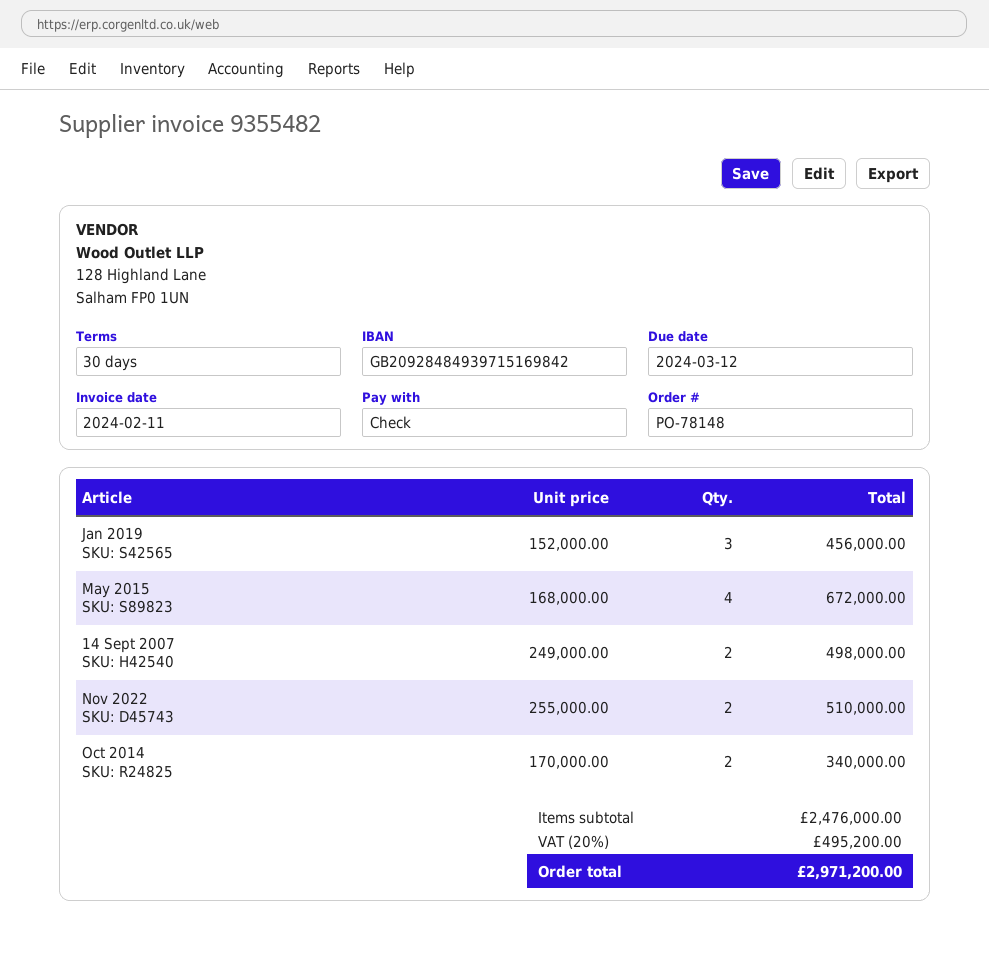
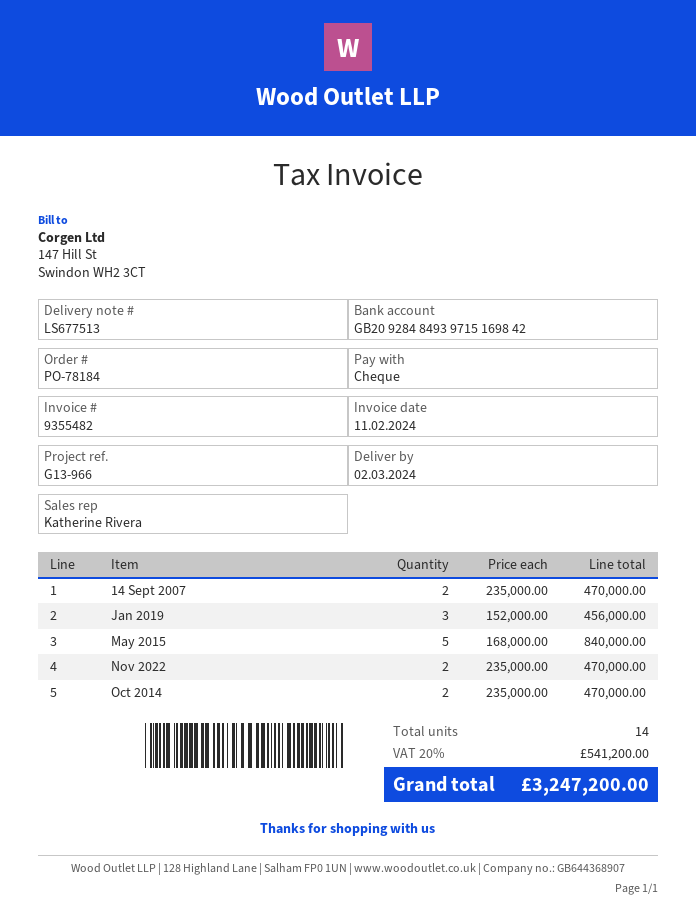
order number: PO-78148 -> PO-78184
May 2015: 4 x 168000.00 = 672000.00 -> 5 x 168000.00 = 840000.00
14 Sept 2007: 2 x 249000.00 = 498000.00 -> 2 x 235000.00 = 470000.00
Nov 2022: 2 x 255000.00 = 510000.00 -> 2 x 235000.00 = 470000.00
Oct 2014: 2 x 170000.00 = 340000.00 -> 2 x 235000.00 = 470000.00
tax: 20% = 495200.00 -> 20% = 541200.00
total: 2971200.00 -> 3247200.00

